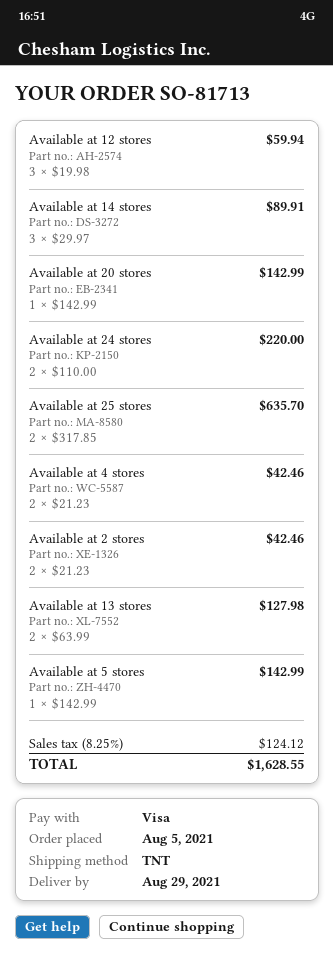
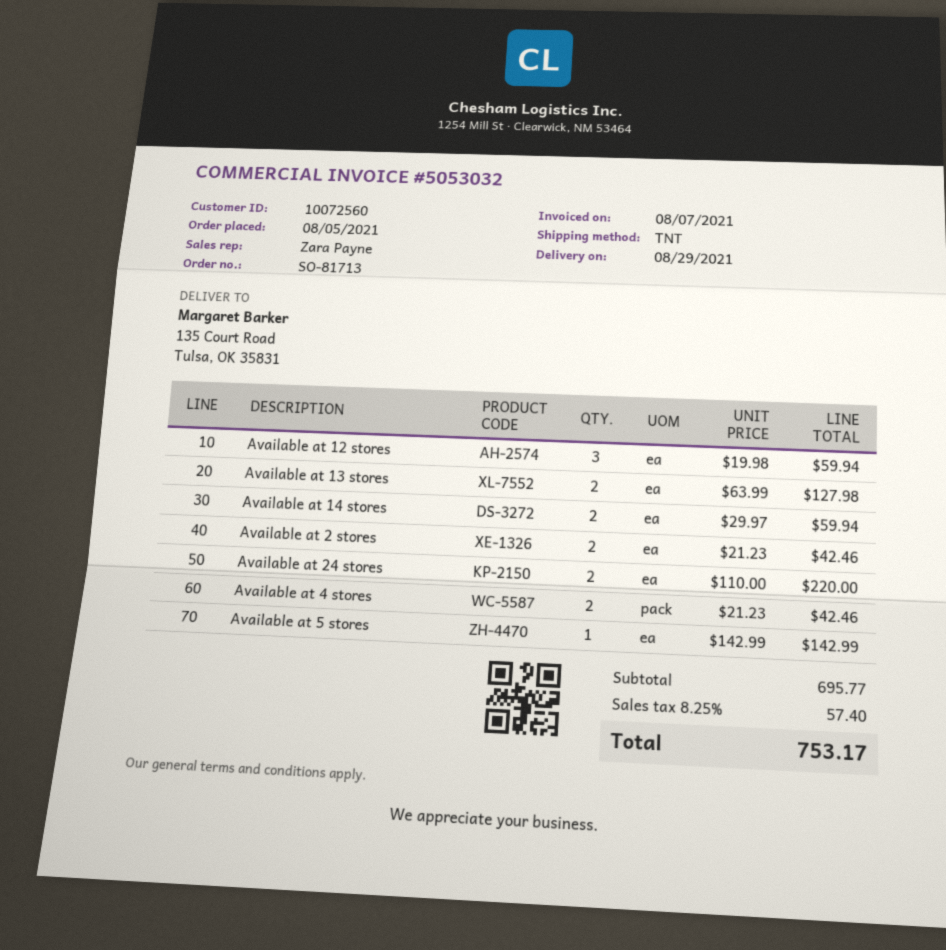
Available at 14 stores: 3 x 29.97 = 89.91 -> 2 x 29.97 = 59.94
Available at 20 stores: 1 x 142.99 = 142.99 -> none
Available at 25 stores: 2 x 317.85 = 635.70 -> none
tax: 8.25% = 124.12 -> 8.25% = 57.40
total: 1628.55 -> 753.17

